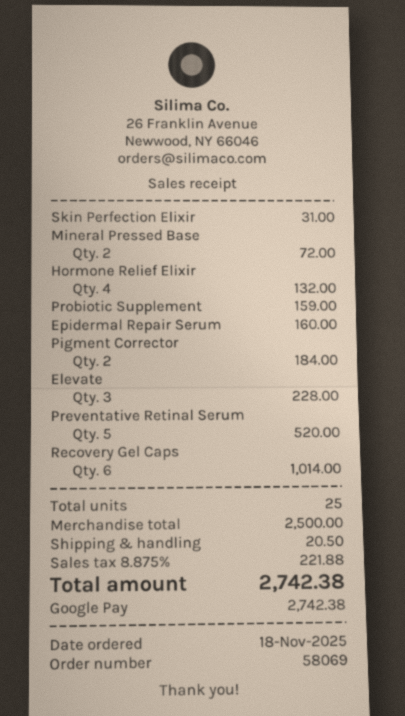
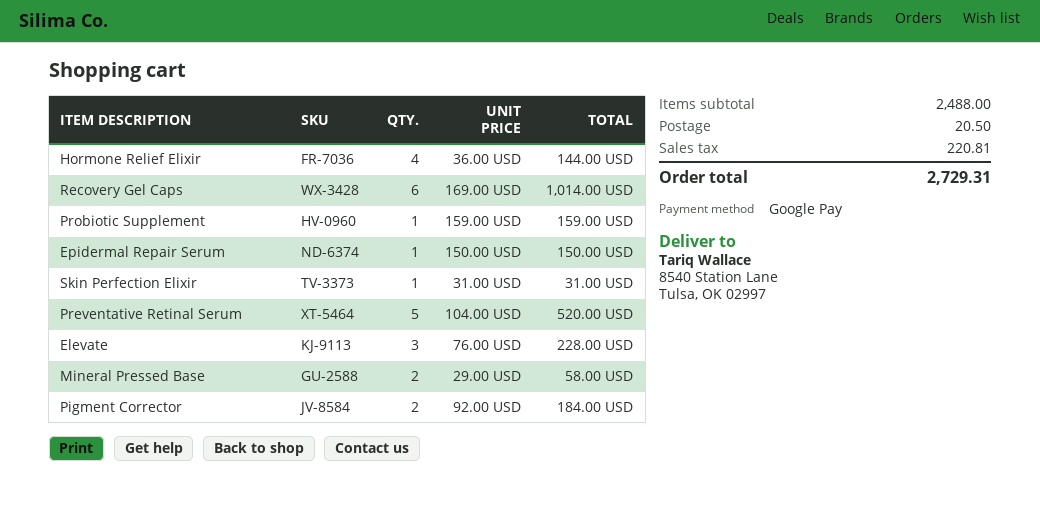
Mineral Pressed Base: 2 for 72.00 -> 2 for 58.00
Hormone Relief Elixir: 4 for 132.00 -> 4 for 144.00
Epidermal Repair Serum: 1 for 160.00 -> 1 for 150.00
subtotal: 2500.00 -> 2488.00
tax: 221.88 -> 220.81
total: 2742.38 -> 2729.31

